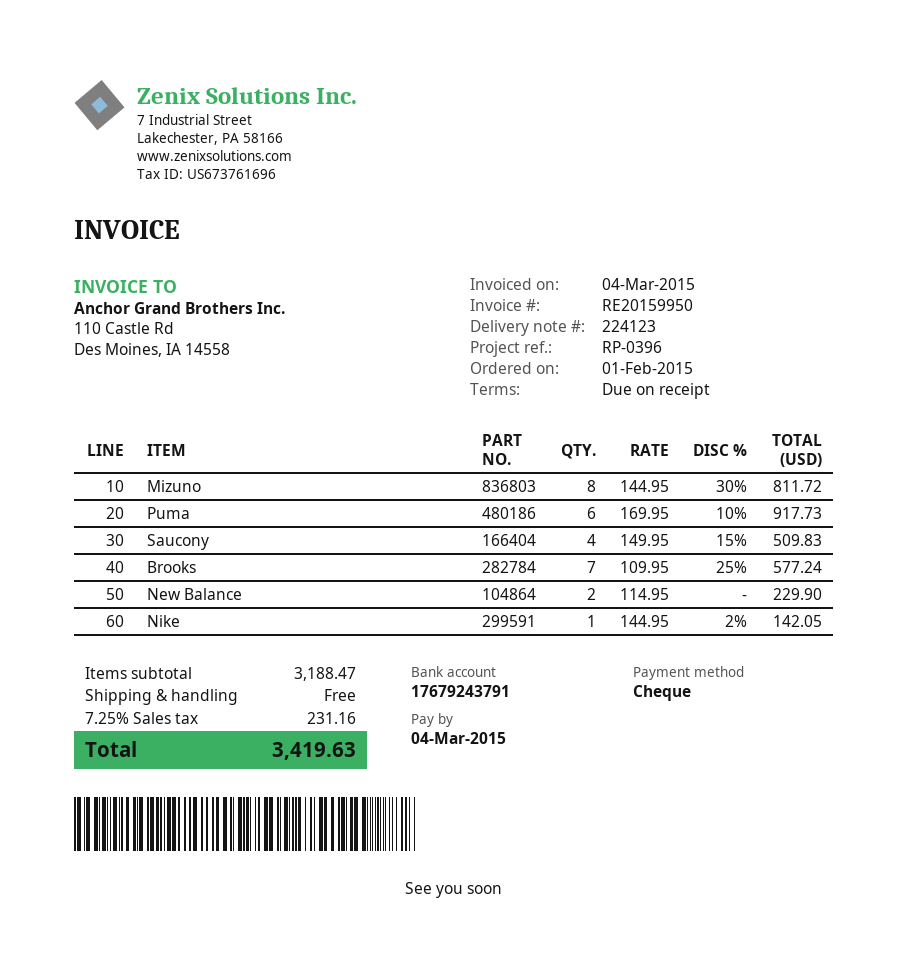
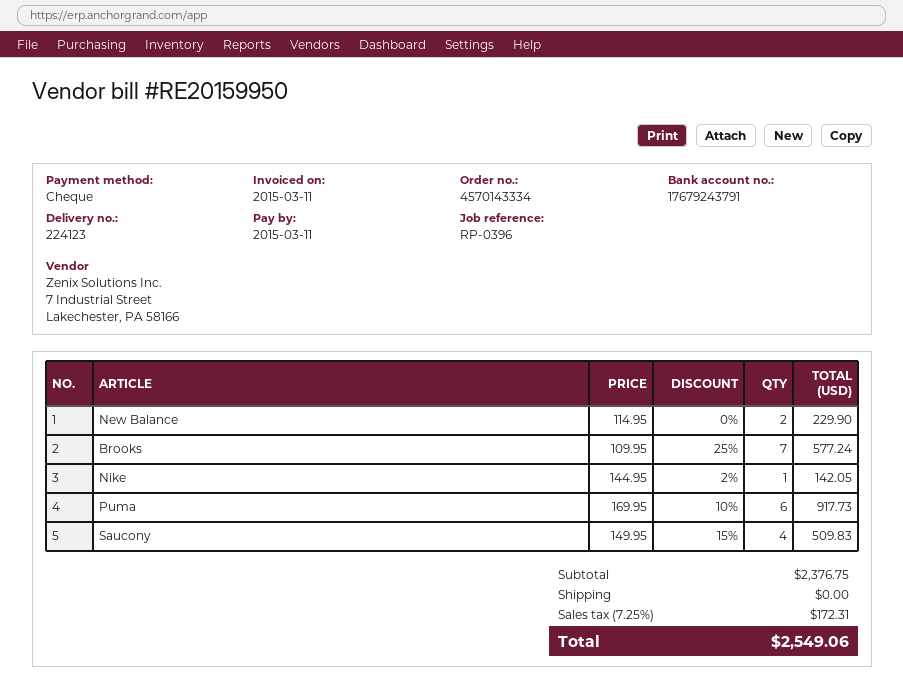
invoice date: 2015-03-04 -> 2015-03-11
due date: 2015-03-04 -> 2015-03-11
Mizuno: 8 x 144.95 - 30% = 811.72 -> none
subtotal: 3188.47 -> 2376.75
tax: 7.25% = 231.16 -> 7.25% = 172.31
total: 3419.63 -> 2549.06

